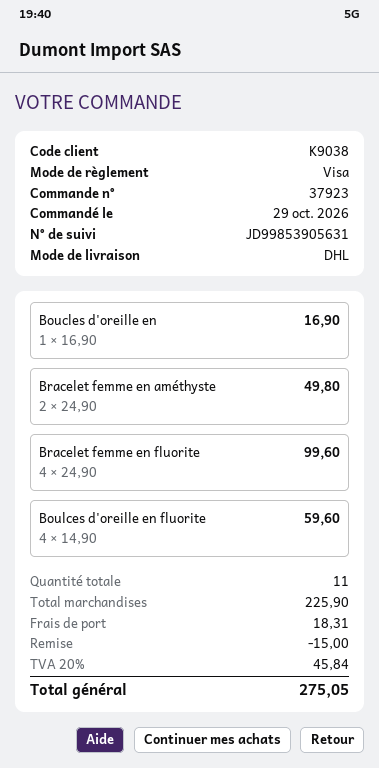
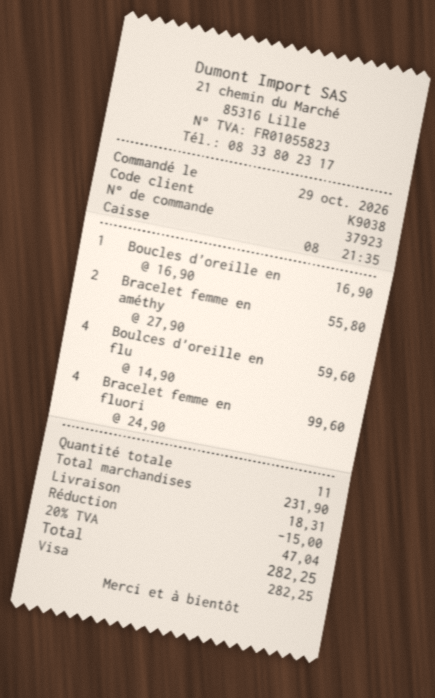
Bracelet femme en améthyste: 2 x 24.90 = 49.80 -> 2 x 27.90 = 55.80
subtotal: 225.90 -> 231.90
tax: 20% = 45.84 -> 20% = 47.04
total: 275.05 -> 282.25

